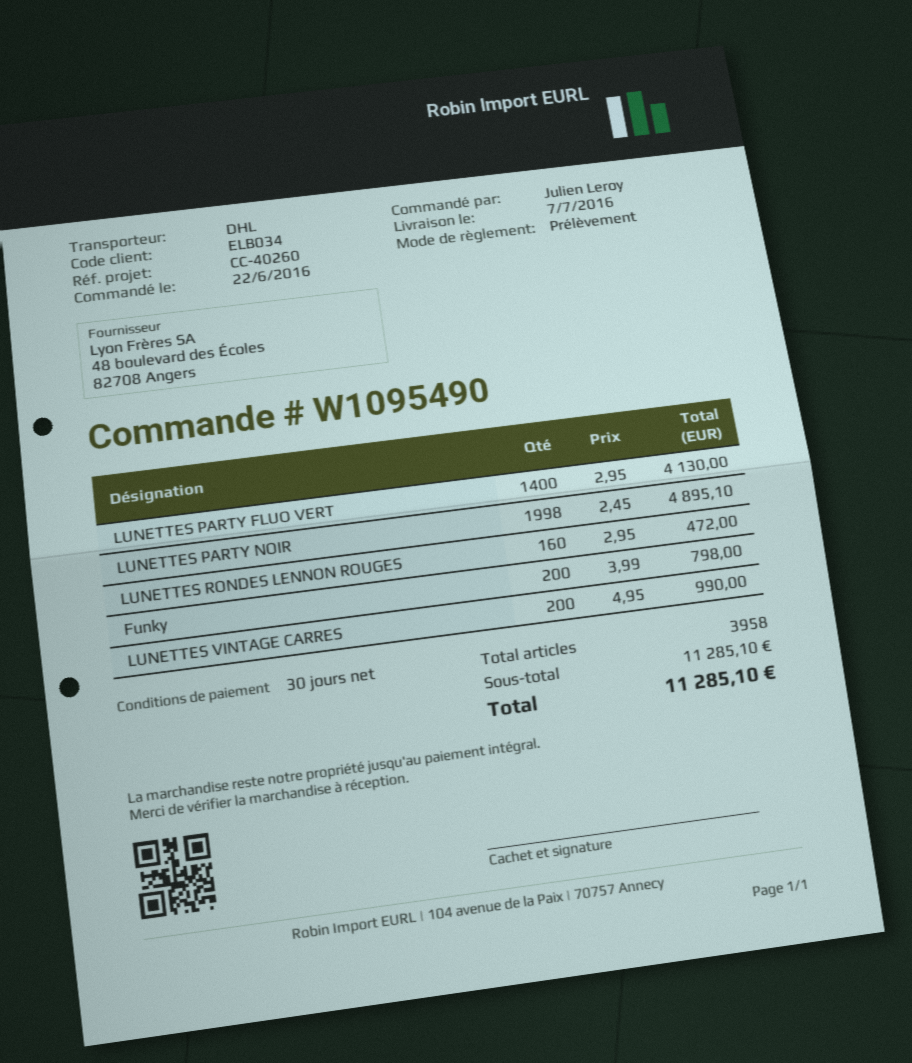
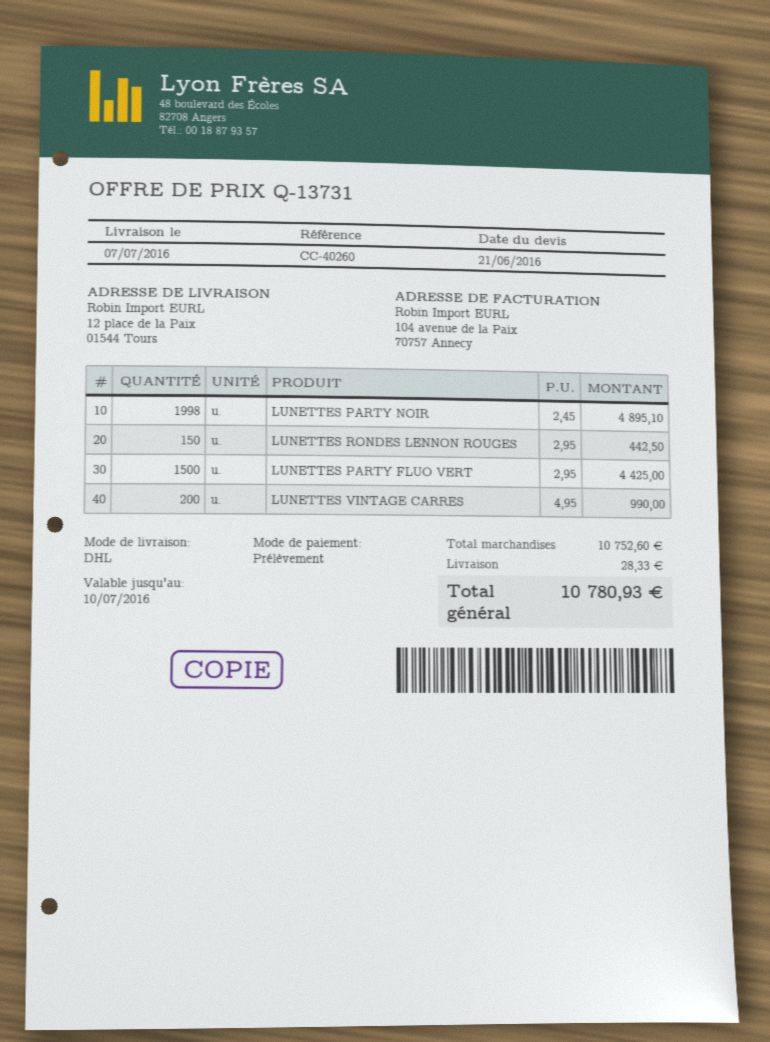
LUNETTES PARTY FLUO VERT: 1400 x 2.95 = 4130.00 -> 1500 x 2.95 = 4425.00
LUNETTES RONDES LENNON ROUGES: 160 x 2.95 = 472.00 -> 150 x 2.95 = 442.50
Funky: 200 x 3.99 = 798.00 -> none
subtotal: 11285.10 -> 10752.60
shipping: none -> 28.33
total: 11285.10 -> 10780.93

